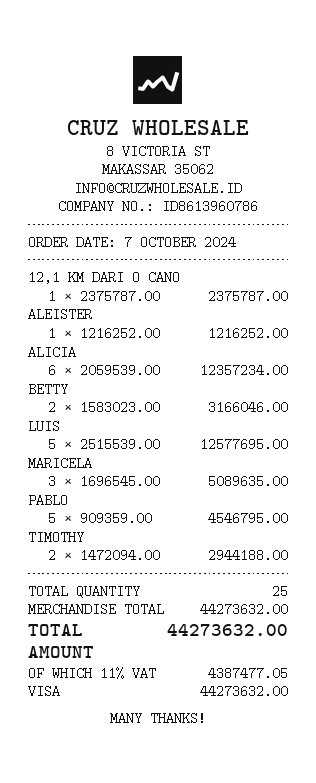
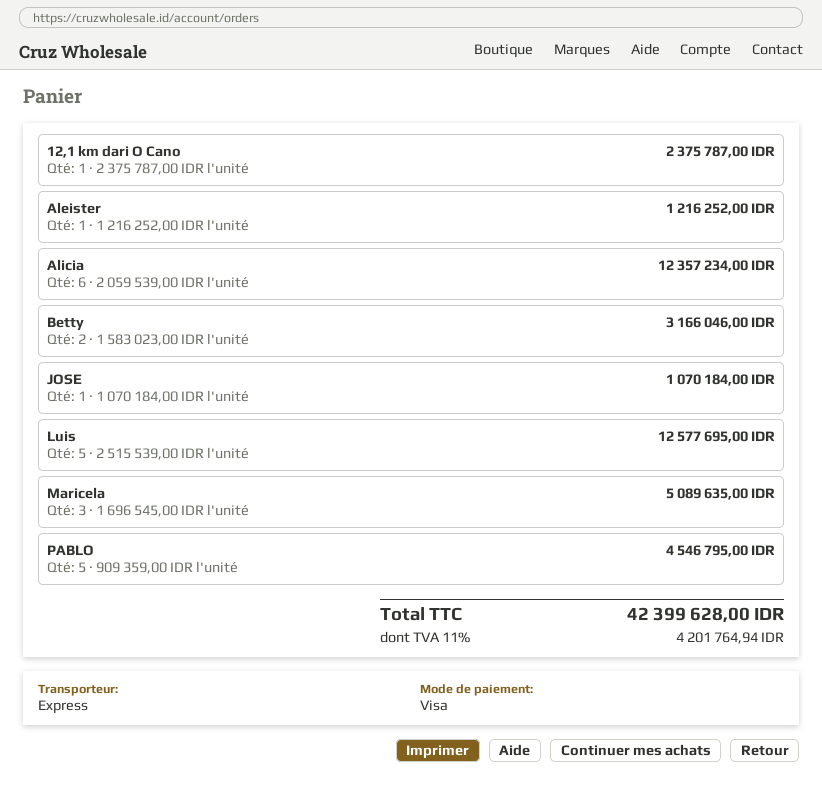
TIMOTHY: 2 x 1472094.00 = 2944188.00 -> none
JOSE: none -> 1 x 1070184.00 = 1070184.00
tax: 11% = 4387477.05 -> 11% = 4201764.94
total: 44273632.00 -> 42399628.00

